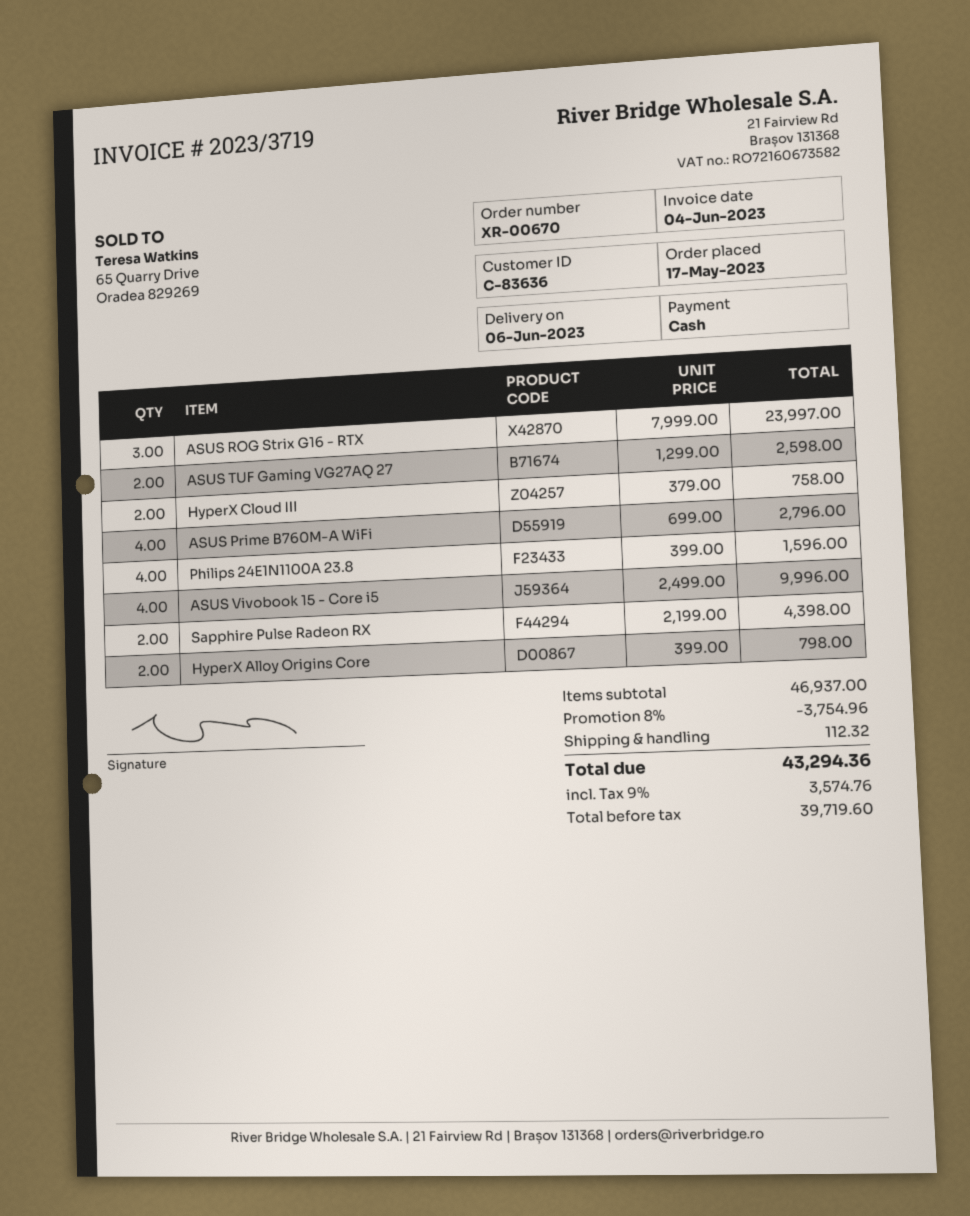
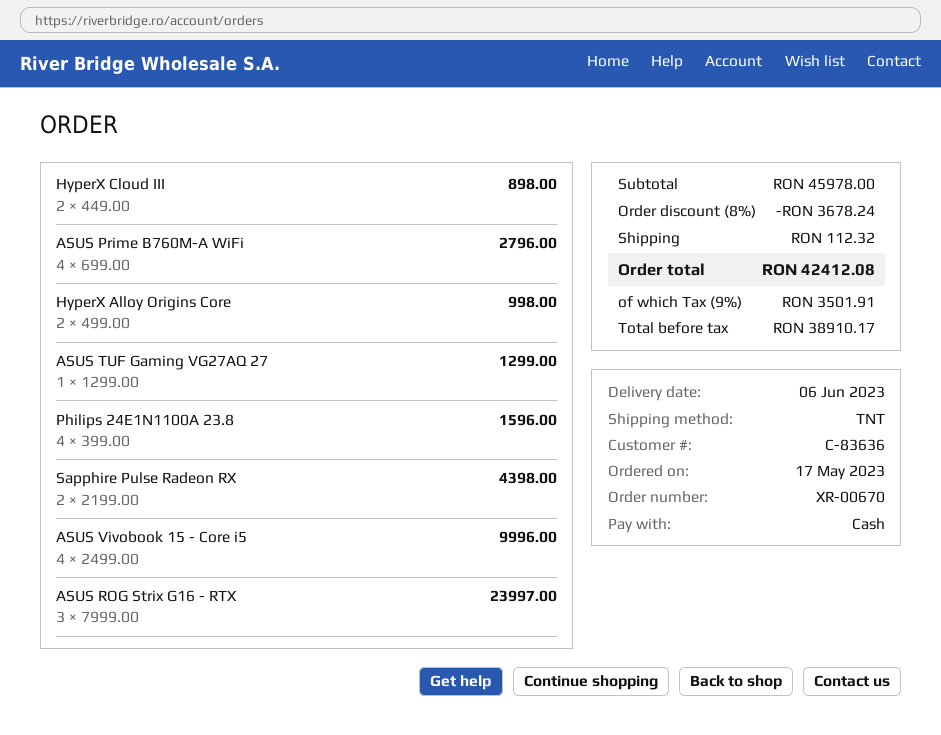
ASUS TUF Gaming VG27AQ 27: 2 x 1299.00 = 2598.00 -> 1 x 1299.00 = 1299.00
HyperX Cloud III: 2 x 379.00 = 758.00 -> 2 x 449.00 = 898.00
HyperX Alloy Origins Core: 2 x 399.00 = 798.00 -> 2 x 499.00 = 998.00
subtotal: 46937.00 -> 45978.00
discount: 8% = 3754.96 -> 8% = 3678.24
net: 39719.60 -> 38910.17
tax: 9% = 3574.76 -> 9% = 3501.91
total: 43294.36 -> 42412.08

